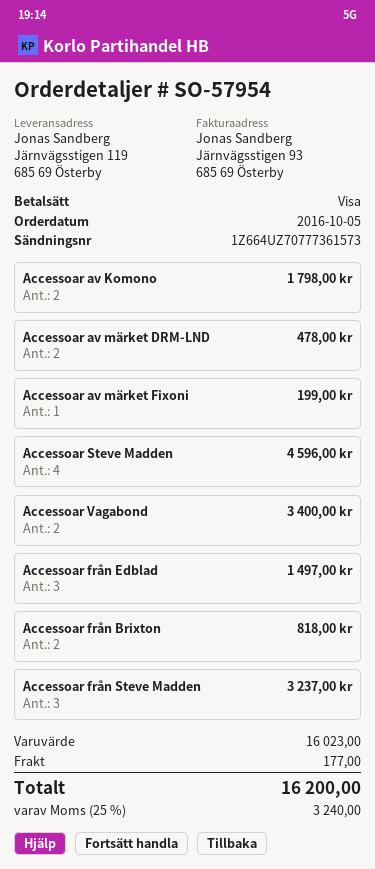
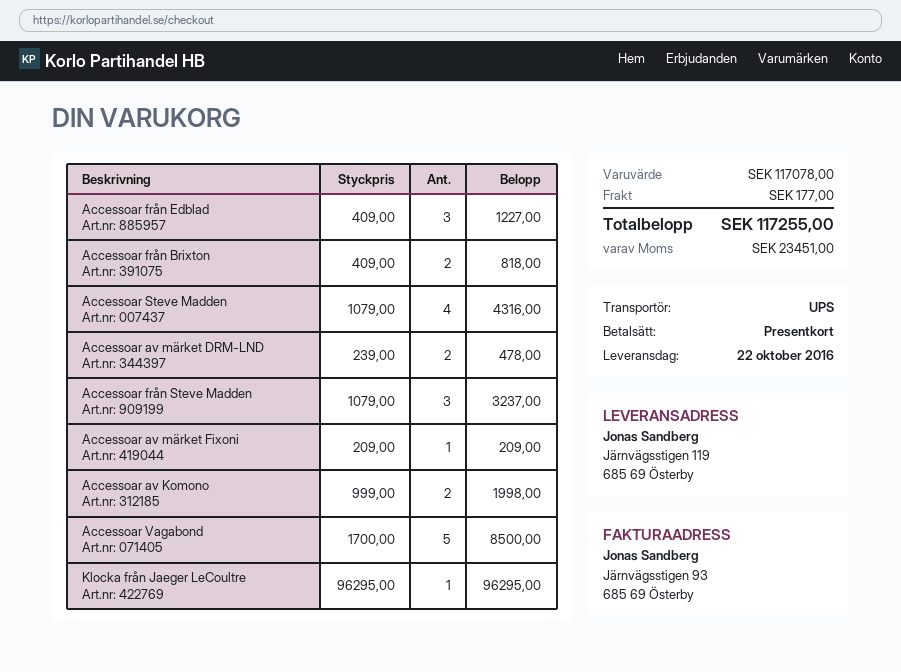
payment method: Visa -> gift card
Accessoar av Komono: 2 for 1798.00 -> 2 for 1998.00
Accessoar av märket Fixoni: 1 for 199.00 -> 1 for 209.00
Accessoar Steve Madden: 4 for 4596.00 -> 4 for 4316.00
Accessoar Vagabond: 2 for 3400.00 -> 5 for 8500.00
Accessoar från Edblad: 3 for 1497.00 -> 3 for 1227.00
Klocka från Jaeger LeCoultre: none -> 1 for 96295.00
subtotal: 16023.00 -> 117078.00
tax: 3240.00 -> 23451.00
total: 16200.00 -> 117255.00

